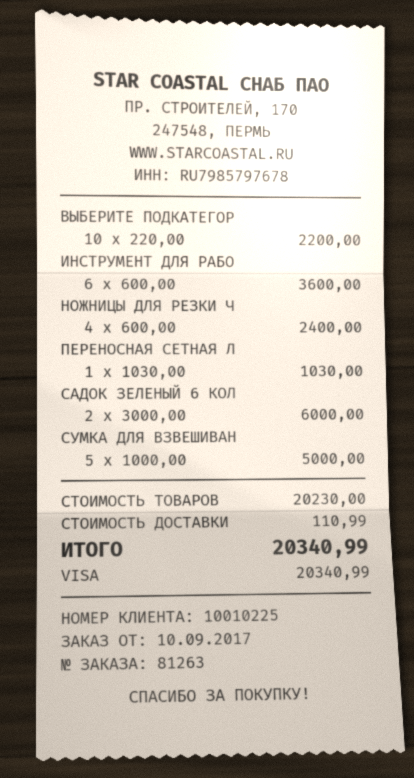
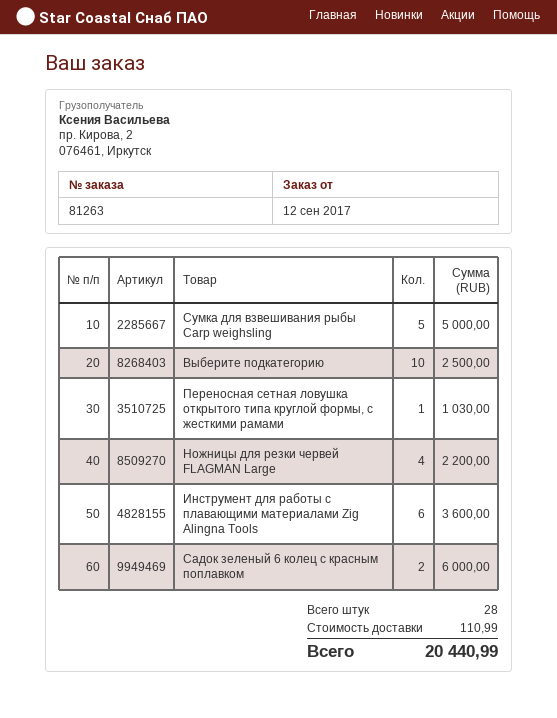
order date: 2017-09-10 -> 2017-09-12
ВЫБЕРИТЕ ПОДКАТЕГОР: 10 for 2200.00 -> 10 for 2500.00
НОЖНИЦЫ ДЛЯ РЕЗКИ Ч: 4 for 2400.00 -> 4 for 2200.00
total: 20340.99 -> 20440.99

